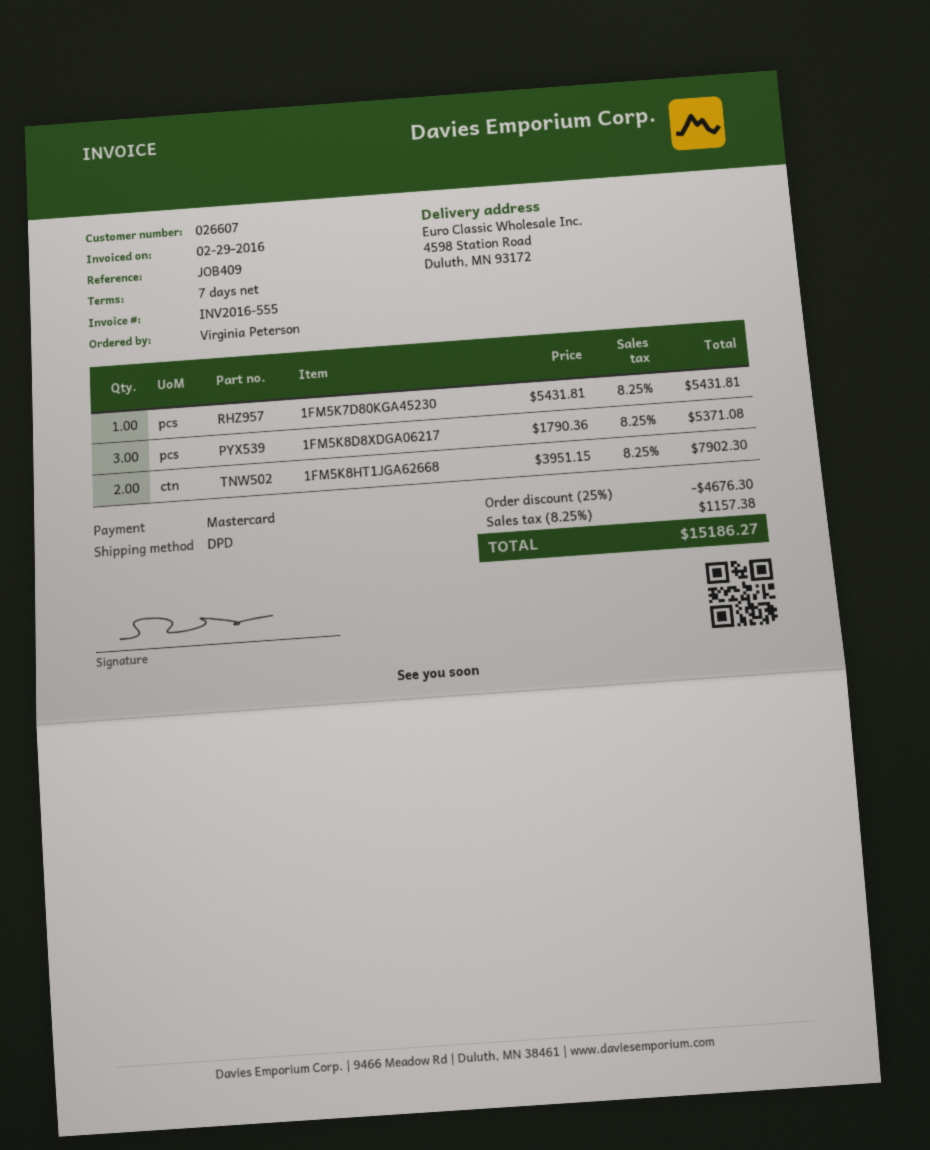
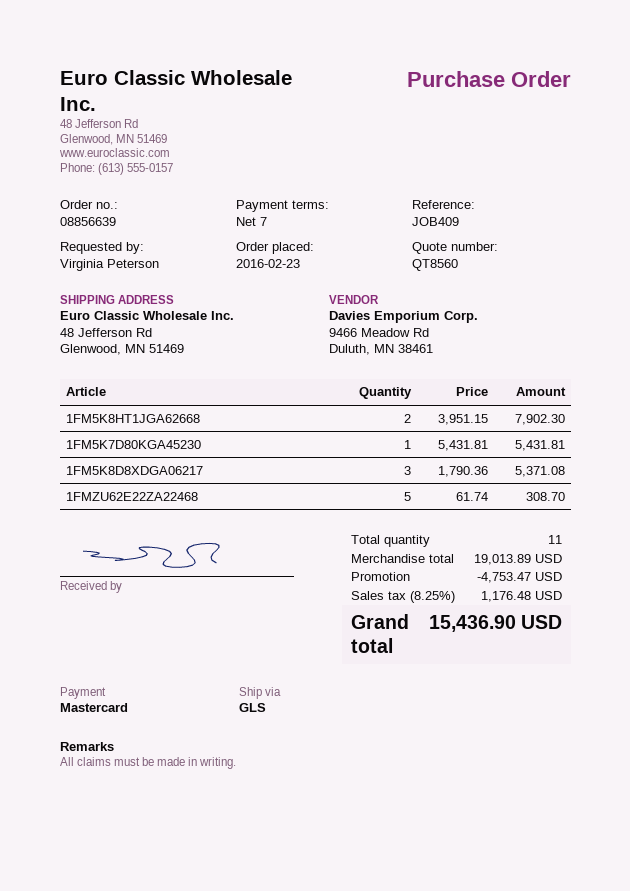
shipping method: DPD -> GLS
ship to: 4598 Station Road, Duluth, MN 93172 -> 48 Jefferson Rd, Glenwood, MN 51469
1FMZU62E22ZA22468: none -> 5 x 61.74 = 308.70
discount: 4676.30 -> 4753.47
tax: 8.25% = 1157.38 -> 8.25% = 1176.48
total: 15186.27 -> 15436.90

